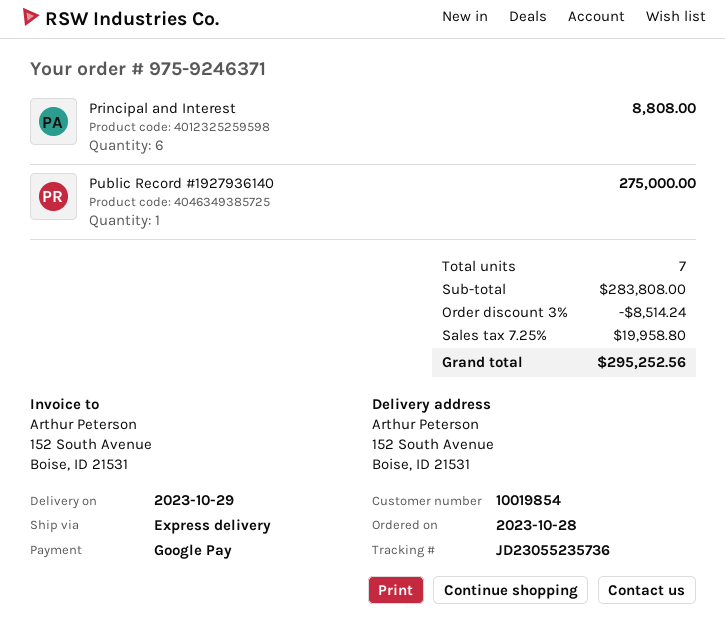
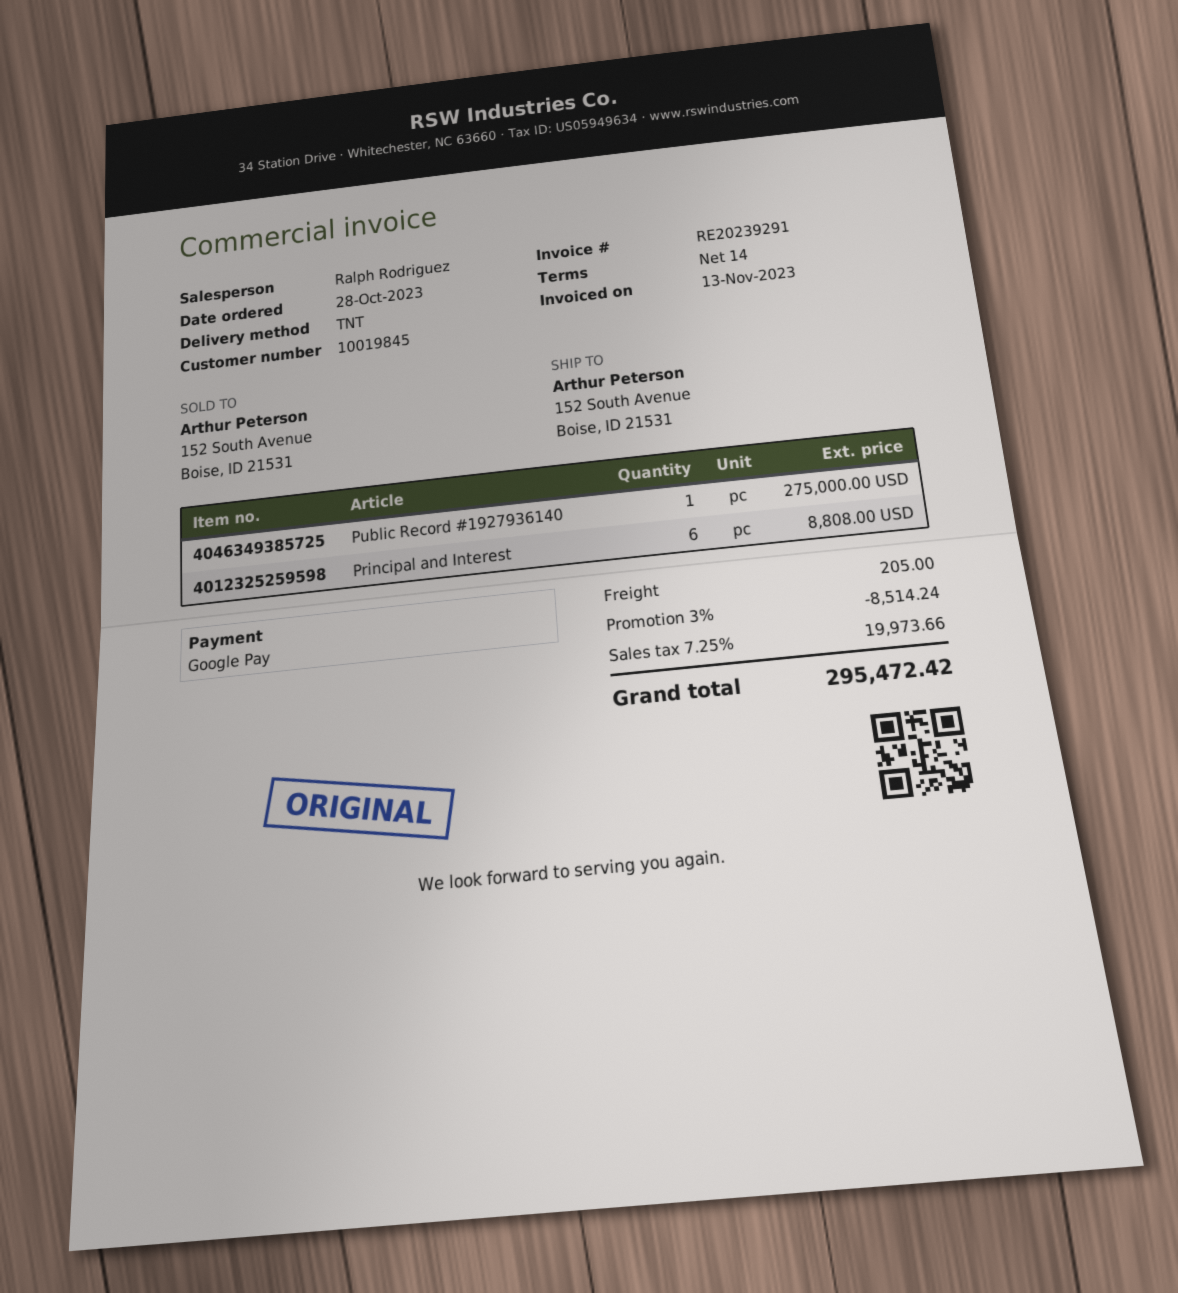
customer number: 10019854 -> 10019845
shipping method: express -> TNT
shipping: none -> 205.00
tax: 7.25% = 19958.80 -> 7.25% = 19973.66
total: 295252.56 -> 295472.42

